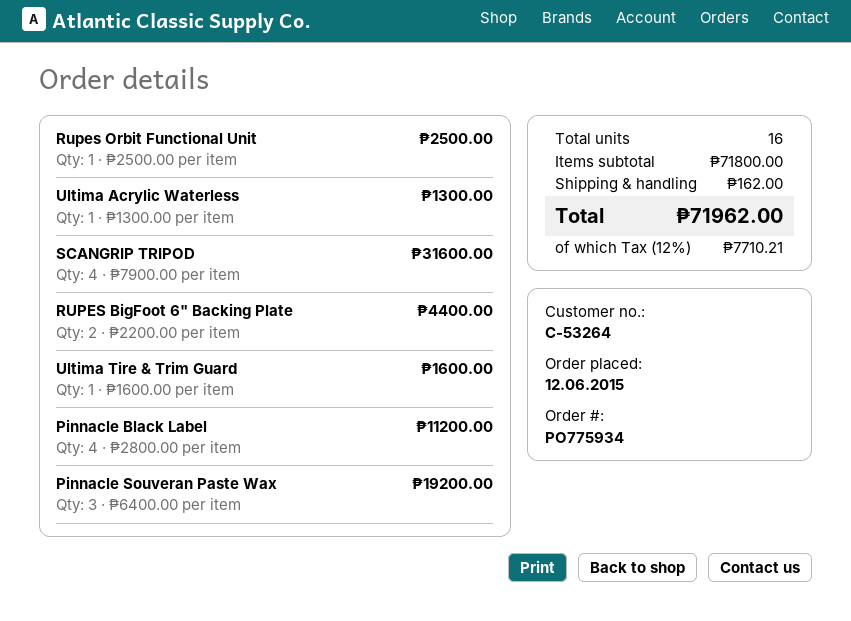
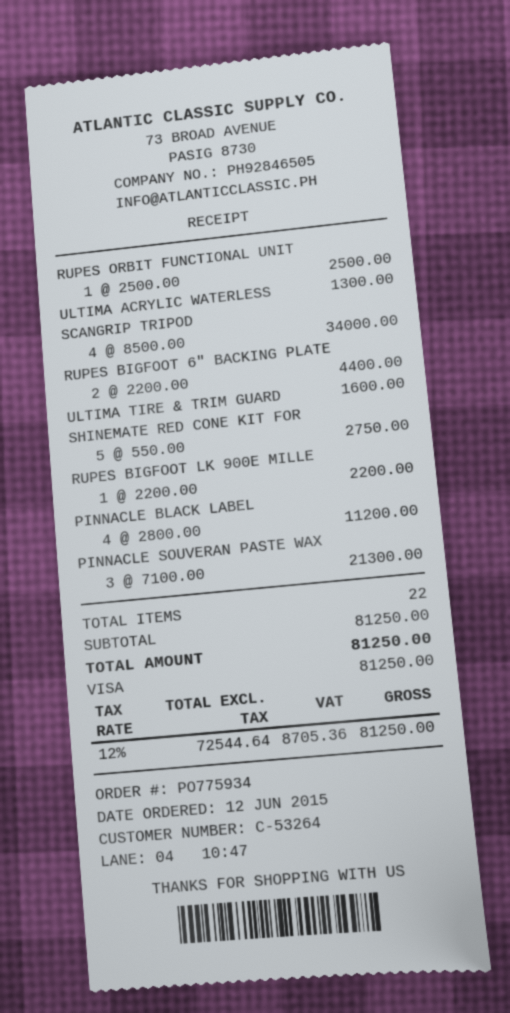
SCANGRIP TRIPOD: 4 x 7900.00 = 31600.00 -> 4 x 8500.00 = 34000.00
Pinnacle Souveran Paste Wax: 3 x 6400.00 = 19200.00 -> 3 x 7100.00 = 21300.00
SHINEMATE RED CONE KIT FOR: none -> 5 x 550.00 = 2750.00
RUPES BIGFOOT LK 900E MILLE: none -> 1 x 2200.00 = 2200.00
total quantity: 16 -> 22
subtotal: 71800.00 -> 81250.00
shipping: 162.00 -> none
tax: 12% = 7710.21 -> 12% = 8705.36
total: 71962.00 -> 81250.00

